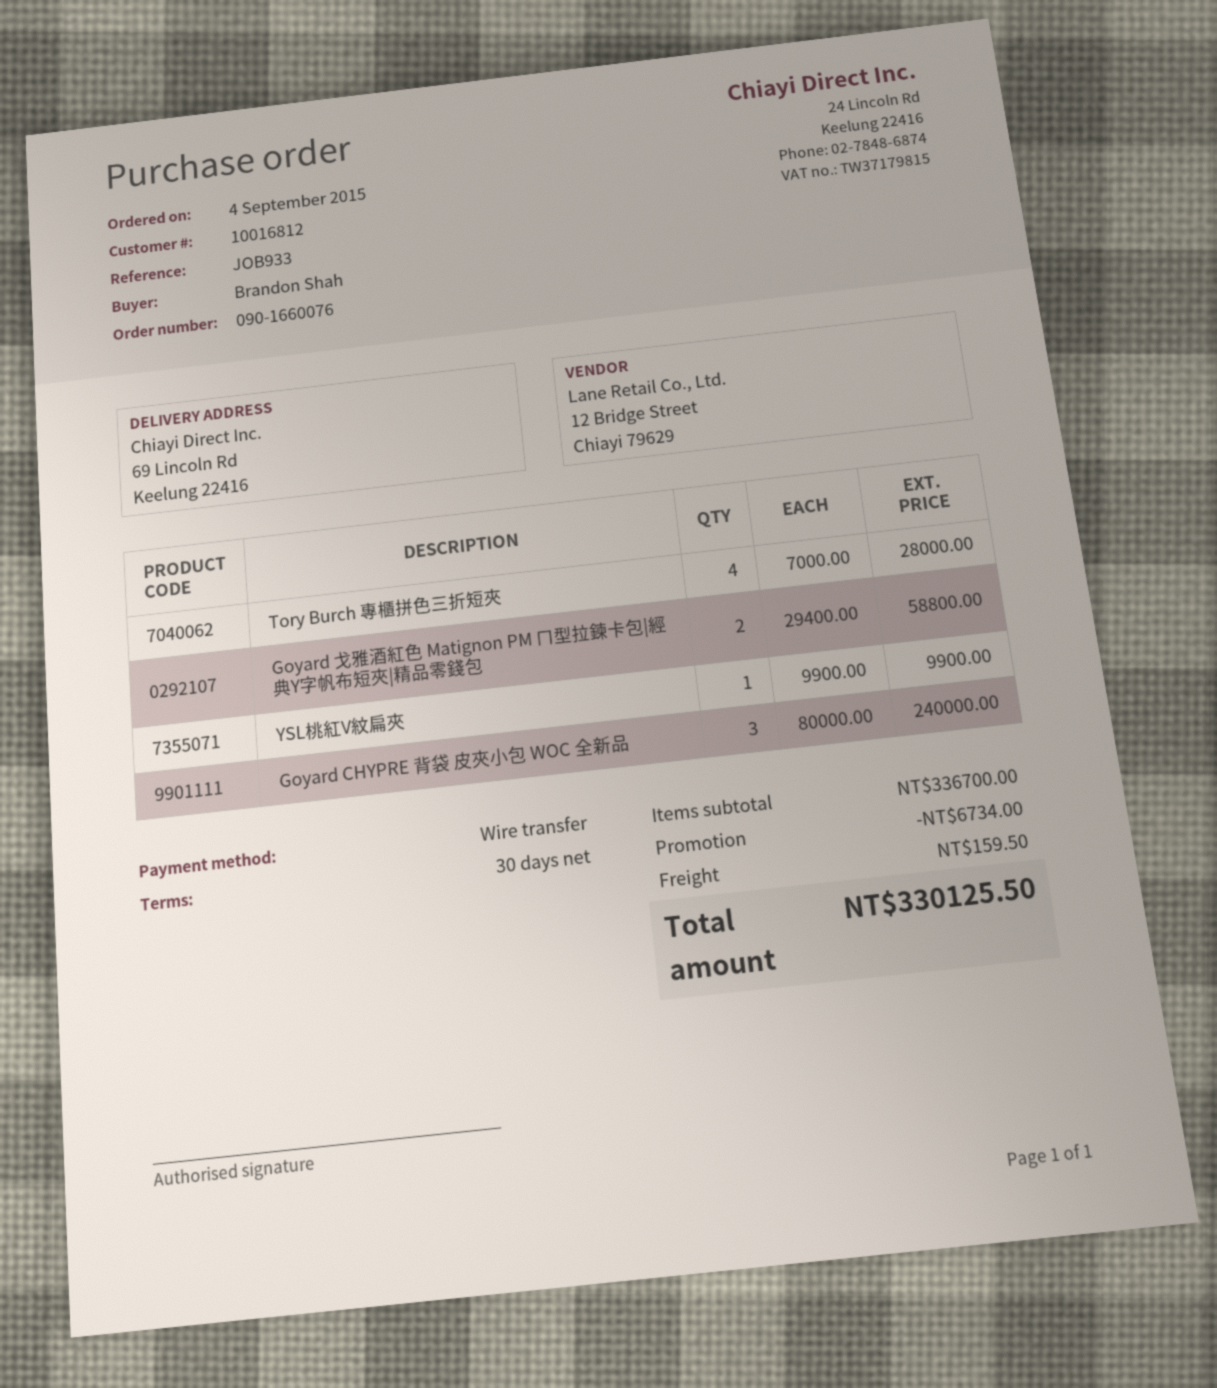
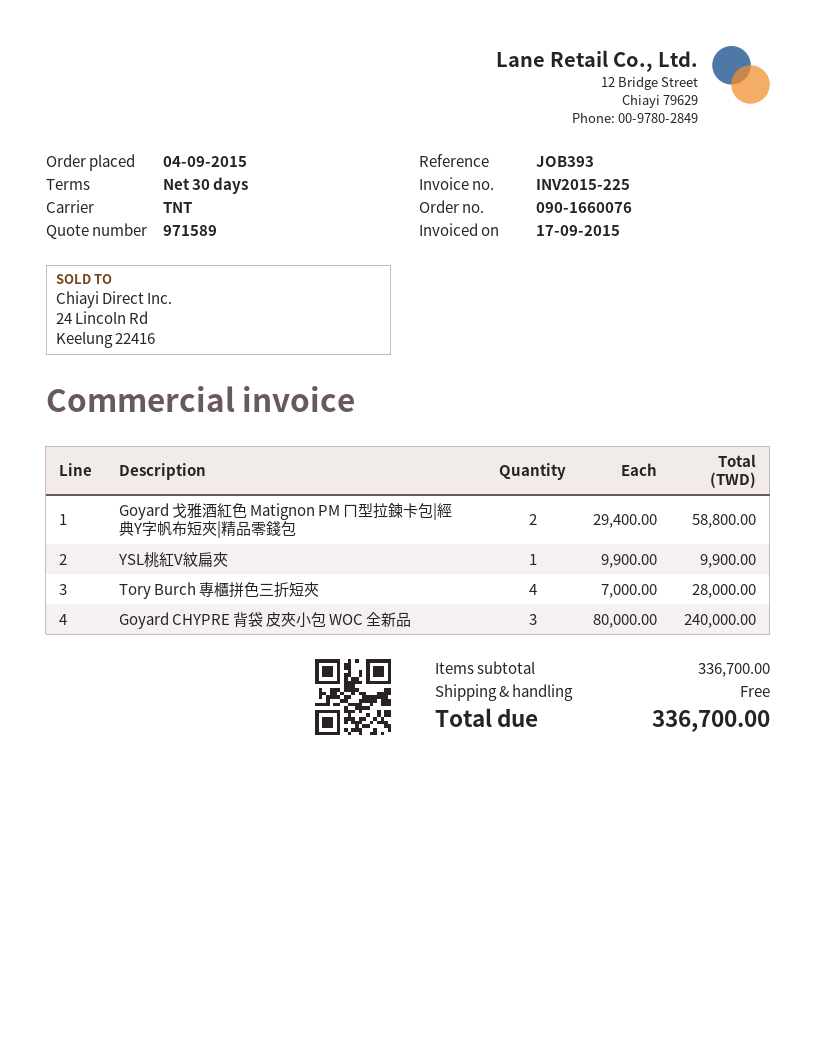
reference: JOB933 -> JOB393
discount: 6734.00 -> none
shipping: 159.50 -> 0.00
total: 330125.50 -> 336700.00

